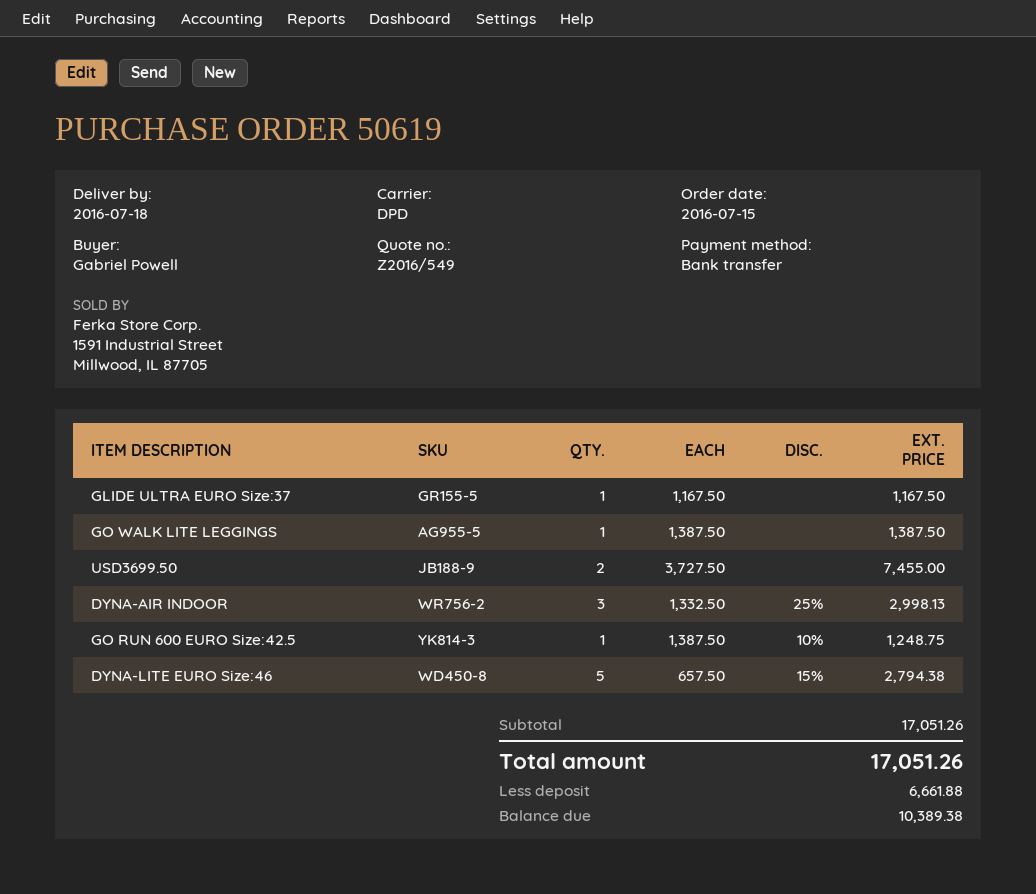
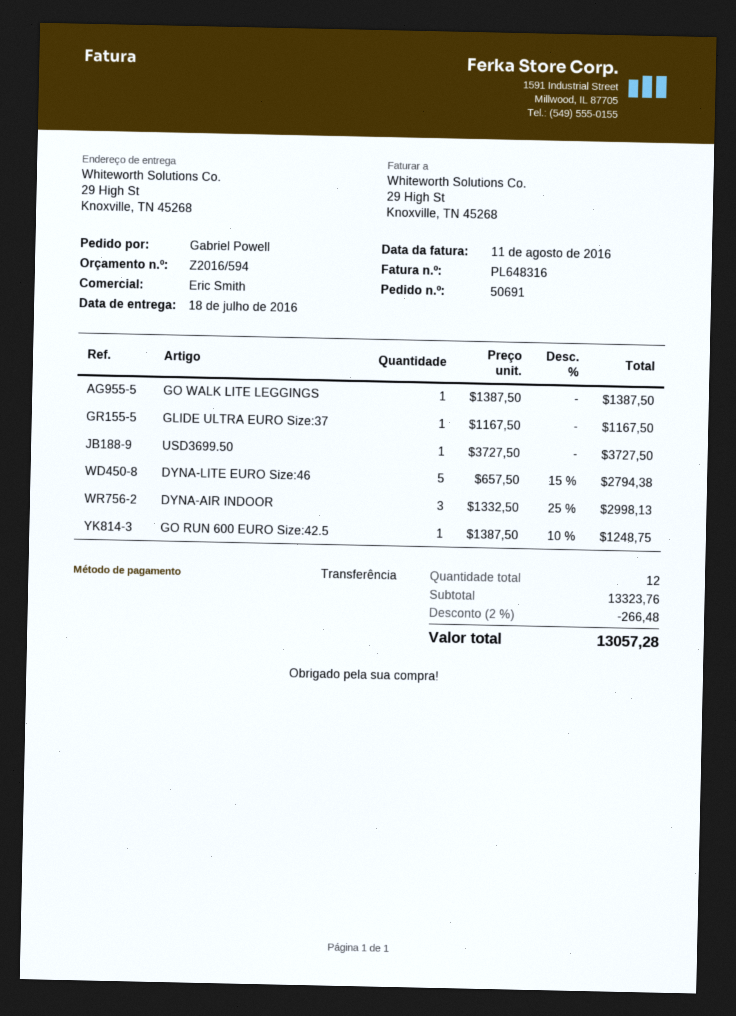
quote number: Z2016/549 -> Z2016/594
order number: 50619 -> 50691
USD3699.50: 2 x 3727.50 = 7455.00 -> 1 x 3727.50 = 3727.50
subtotal: 17051.26 -> 13323.76
discount: none -> 2% = 266.48
total: 17051.26 -> 13057.28

